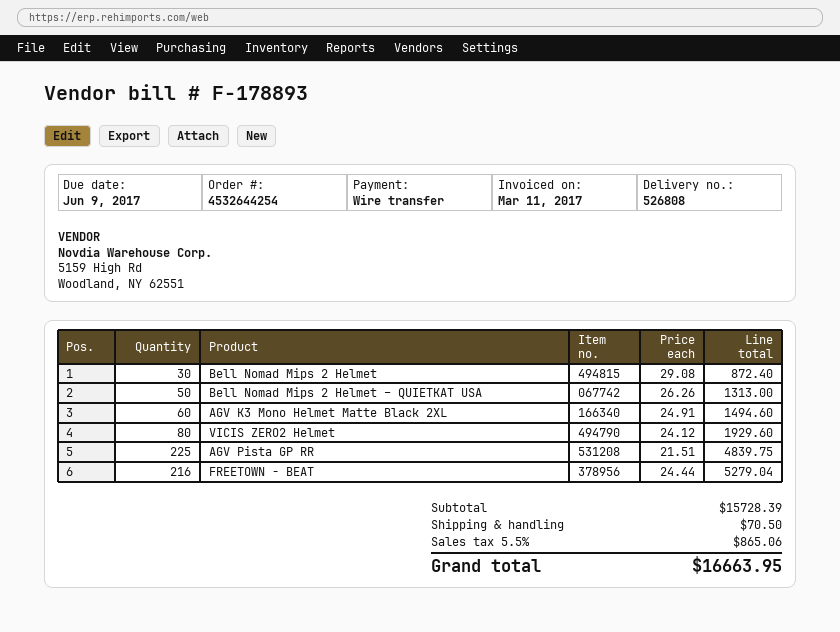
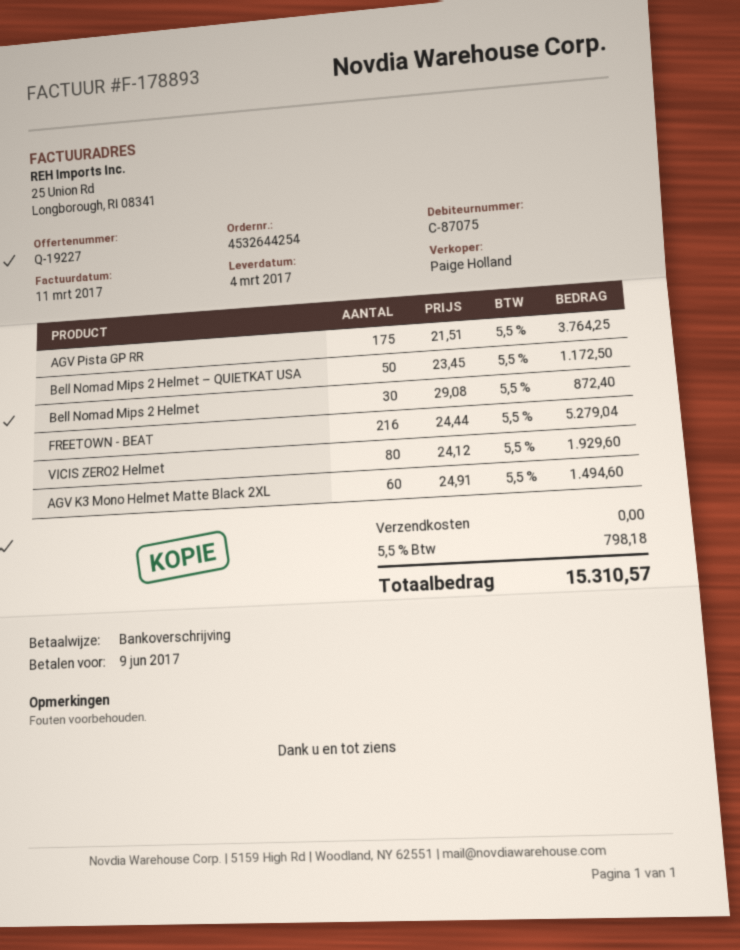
Bell Nomad Mips 2 Helmet – QUIETKAT USA: 50 x 26.26 = 1313.00 -> 50 x 23.45 = 1172.50
AGV Pista GP RR: 225 x 21.51 = 4839.75 -> 175 x 21.51 = 3764.25
shipping: 70.50 -> 0.00
tax: 5.5% = 865.06 -> 5.5% = 798.18
total: 16663.95 -> 15310.57

